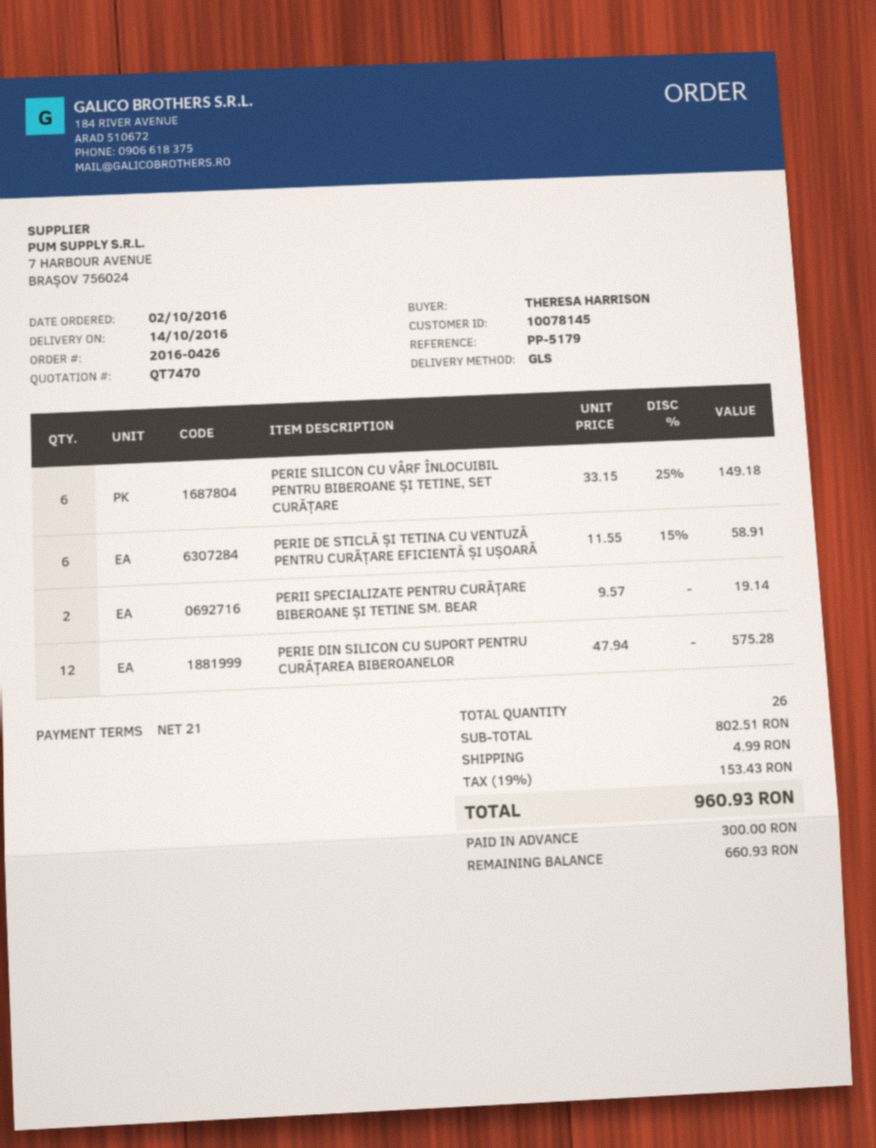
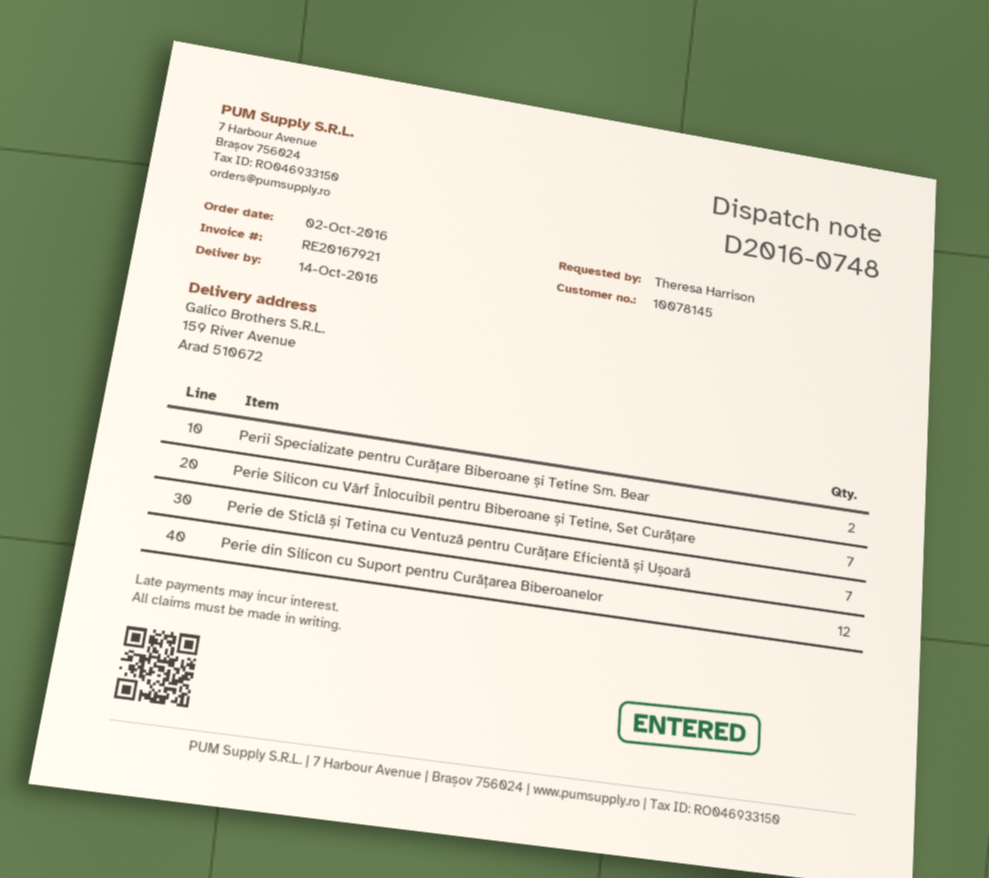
PERIE SILICON CU VÂRF ÎNLOCUIBIL PENTRU BIBEROANE ȘI TETINE, SET CURĂȚARE: 6 -> 7
PERIE DE STICLĂ ȘI TETINA CU VENTUZĂ PENTRU CURĂȚARE EFICIENTĂ ȘI UȘOARĂ: 6 -> 7

